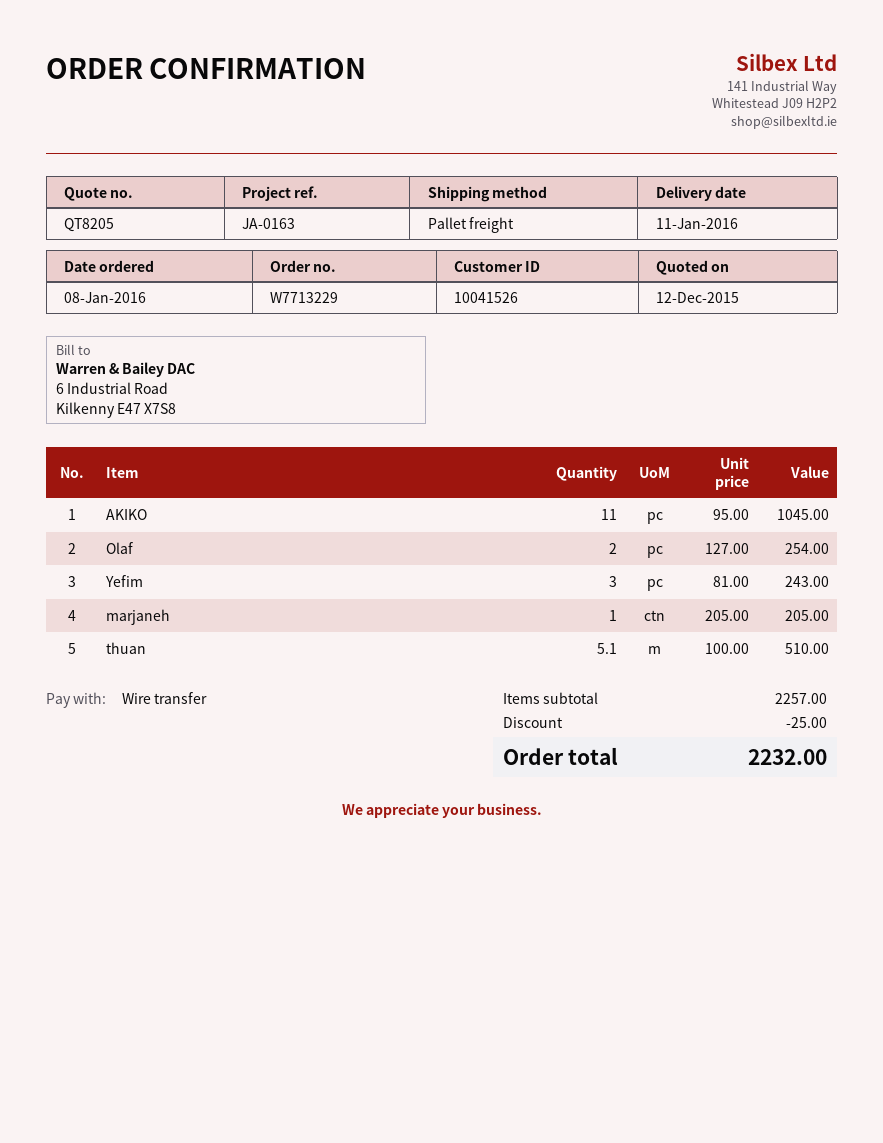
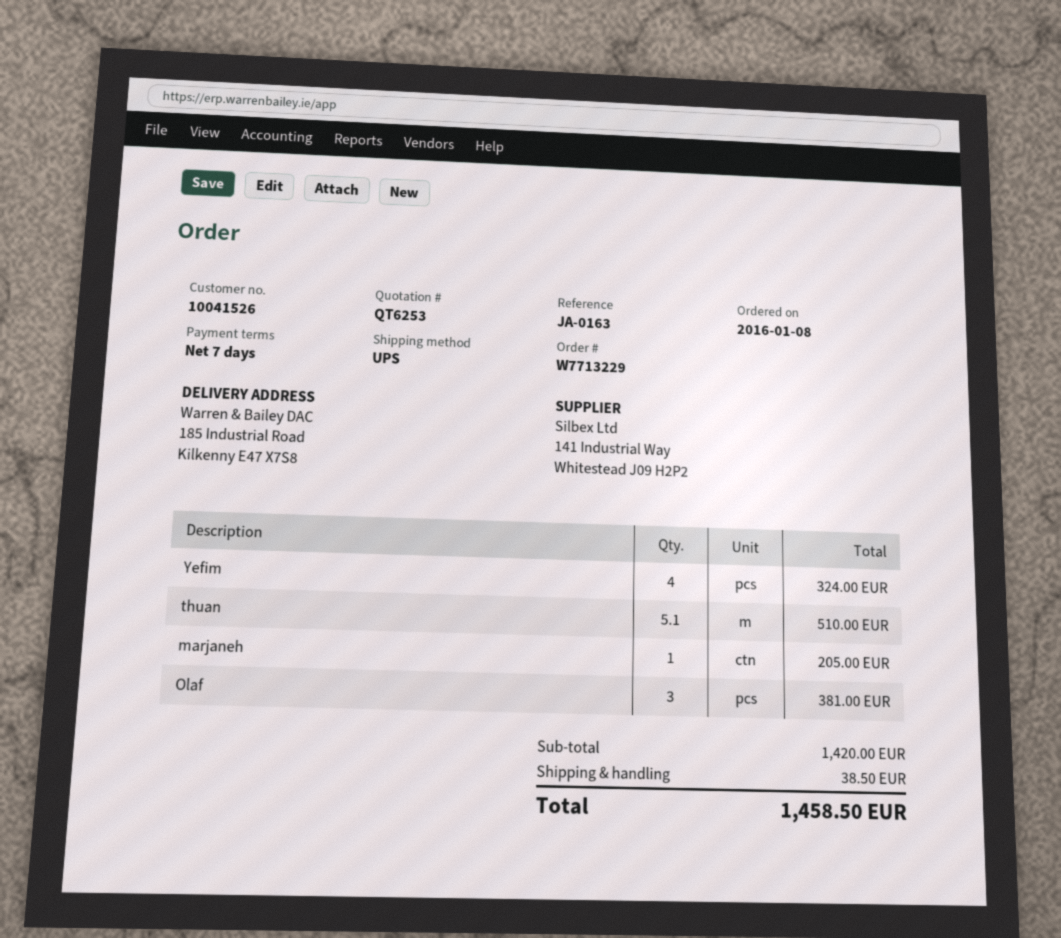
quote number: QT8205 -> QT6253
shipping method: pallet freight -> UPS
AKIKO: 11 for 1045.00 -> none
Olaf: 2 for 254.00 -> 3 for 381.00
Yefim: 3 for 243.00 -> 4 for 324.00
subtotal: 2257.00 -> 1420.00
discount: 25.00 -> none
shipping: none -> 38.50
total: 2232.00 -> 1458.50

